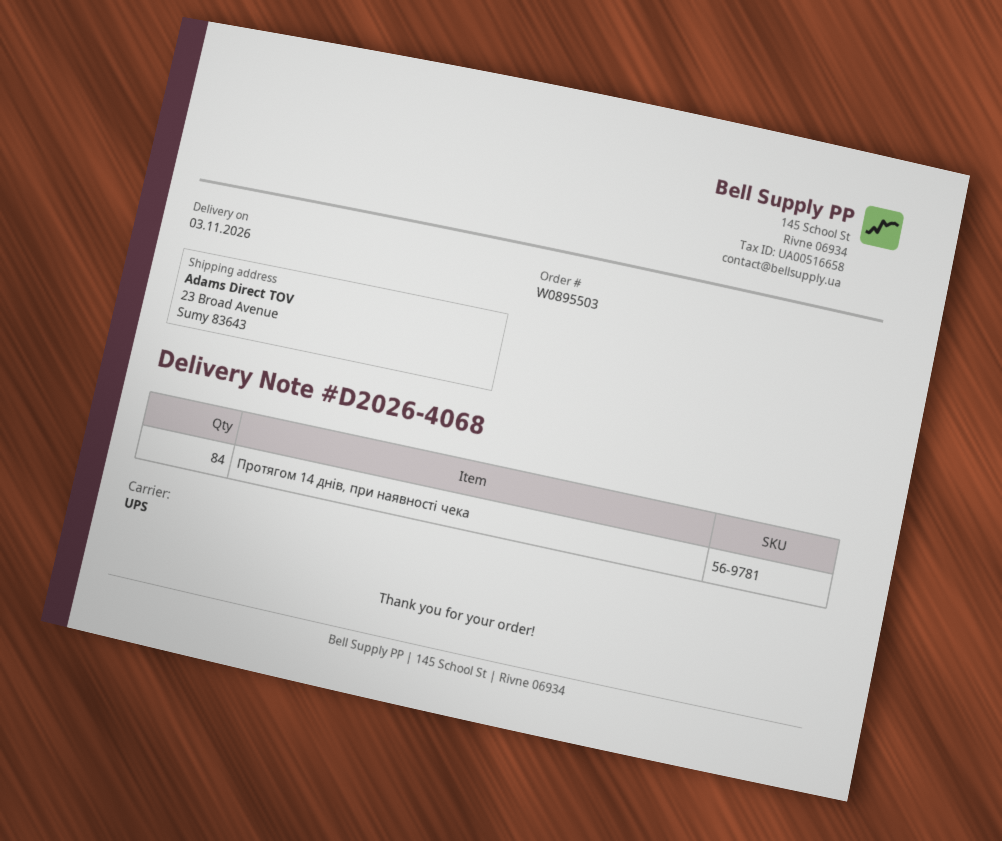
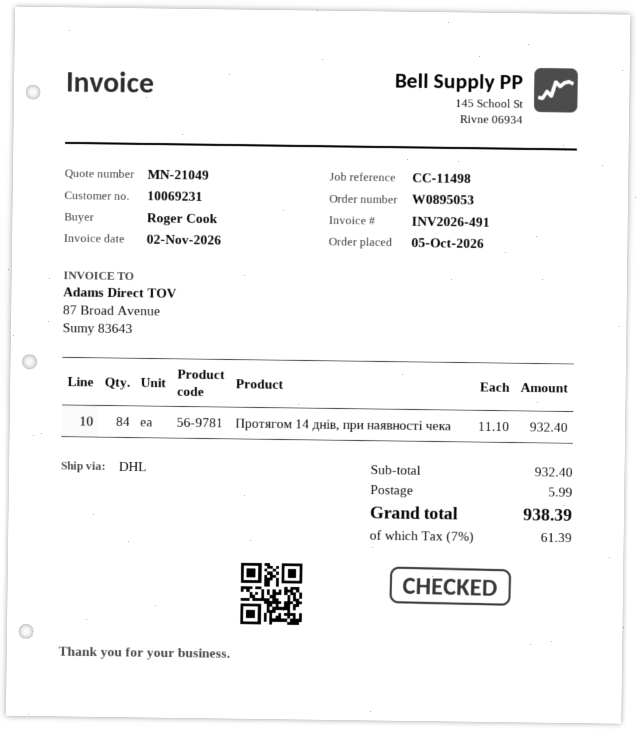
order number: W0895503 -> W0895053
shipping method: UPS -> DHL

